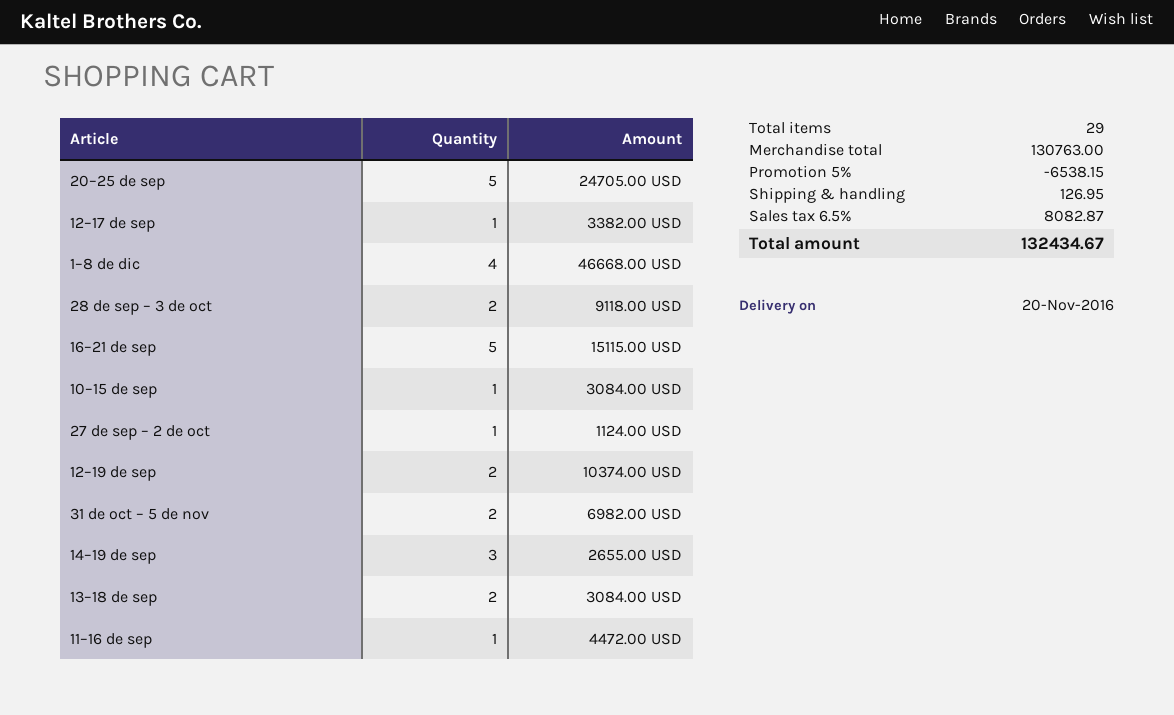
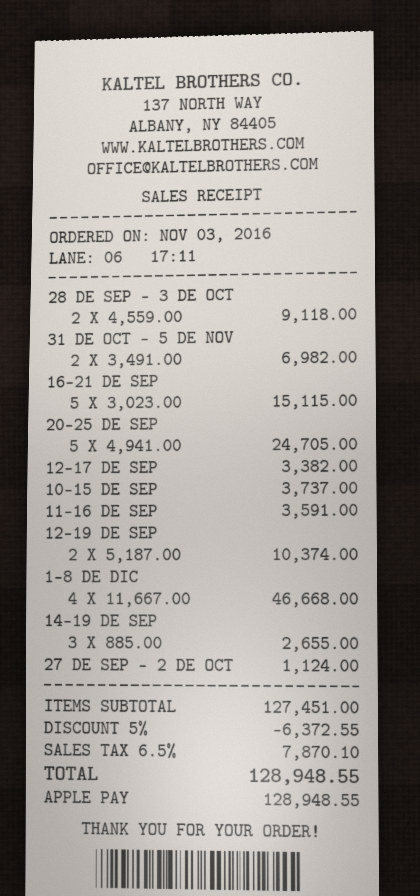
10–15 de sep: 1 for 3084.00 -> 1 for 3737.00
13–18 de sep: 2 for 3084.00 -> none
11–16 de sep: 1 for 4472.00 -> 1 for 3591.00
subtotal: 130763.00 -> 127451.00
discount: 5% = 6538.15 -> 5% = 6372.55
shipping: 126.95 -> none
tax: 6.5% = 8082.87 -> 6.5% = 7870.10
total: 132434.67 -> 128948.55

